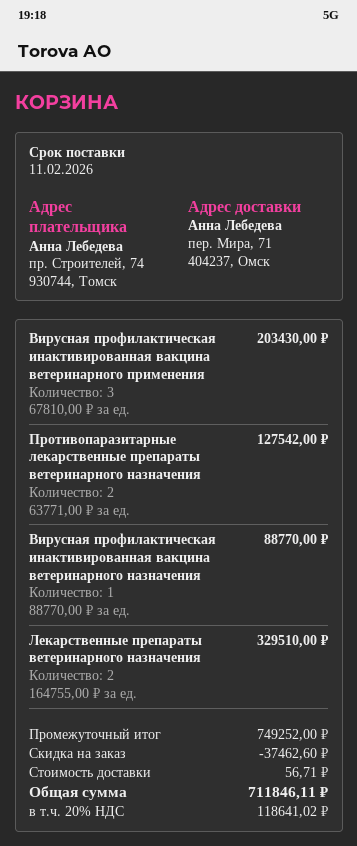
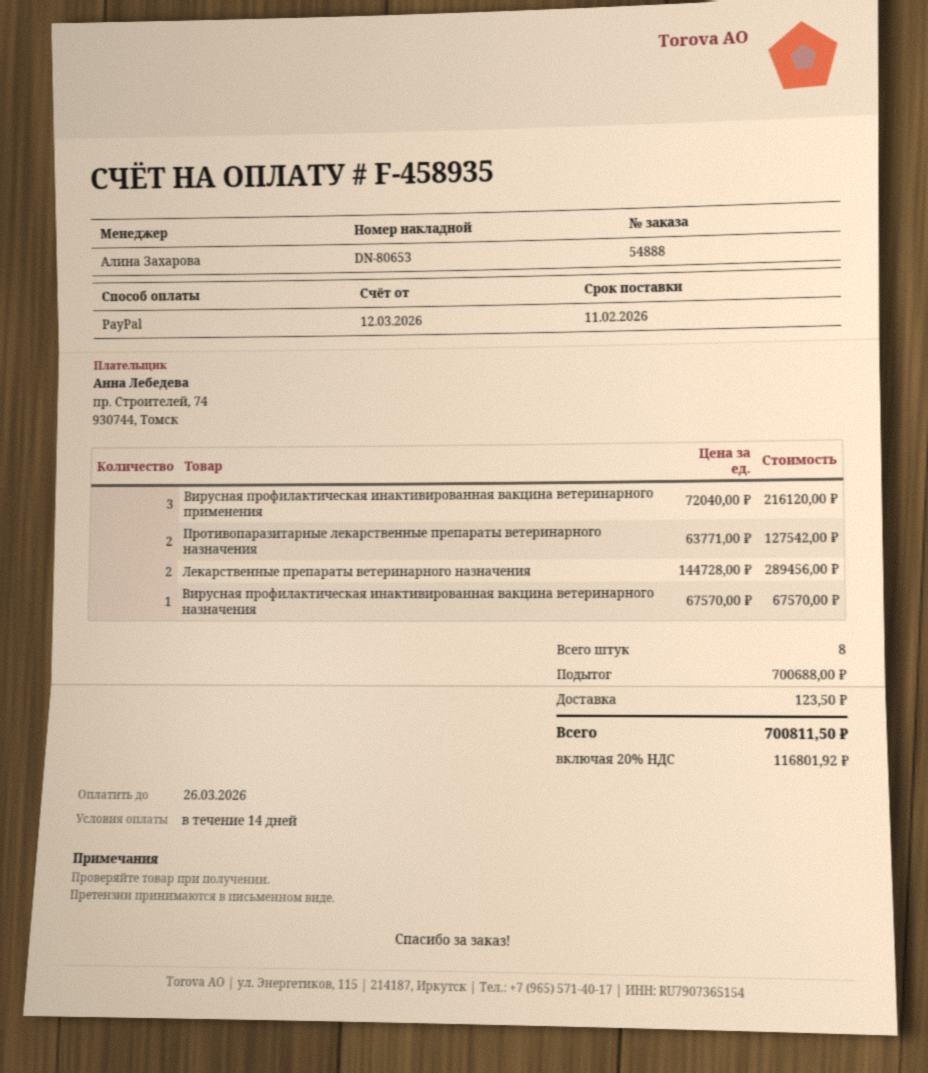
Вирусная профилактическая инактивированная вакцина ветеринарного применения: 3 x 67810.00 = 203430.00 -> 3 x 72040.00 = 216120.00
Вирусная профилактическая инактивированная вакцина ветеринарного назначения: 1 x 88770.00 = 88770.00 -> 1 x 67570.00 = 67570.00
Лекарственные препараты ветеринарного назначения: 2 x 164755.00 = 329510.00 -> 2 x 144728.00 = 289456.00
subtotal: 749252.00 -> 700688.00
discount: 37462.60 -> none
shipping: 56.71 -> 123.50
tax: 20% = 118641.02 -> 20% = 116801.92
total: 711846.11 -> 700811.50

